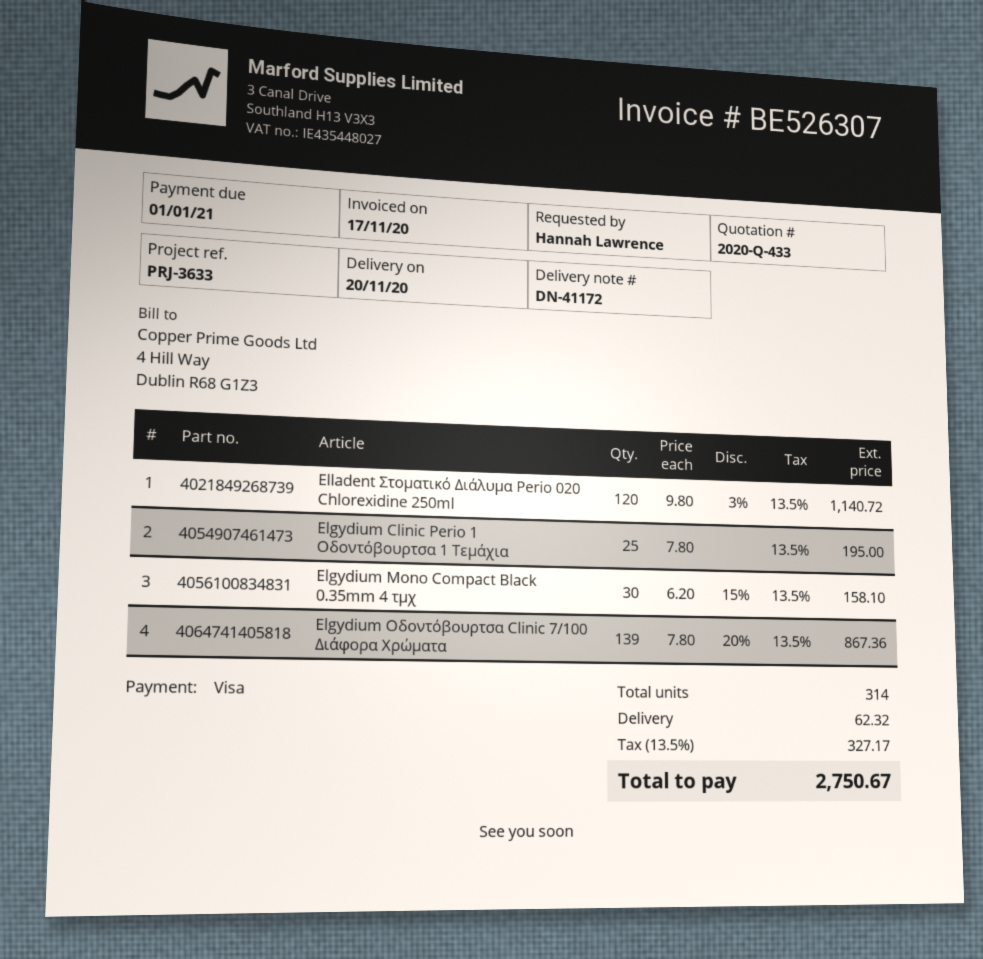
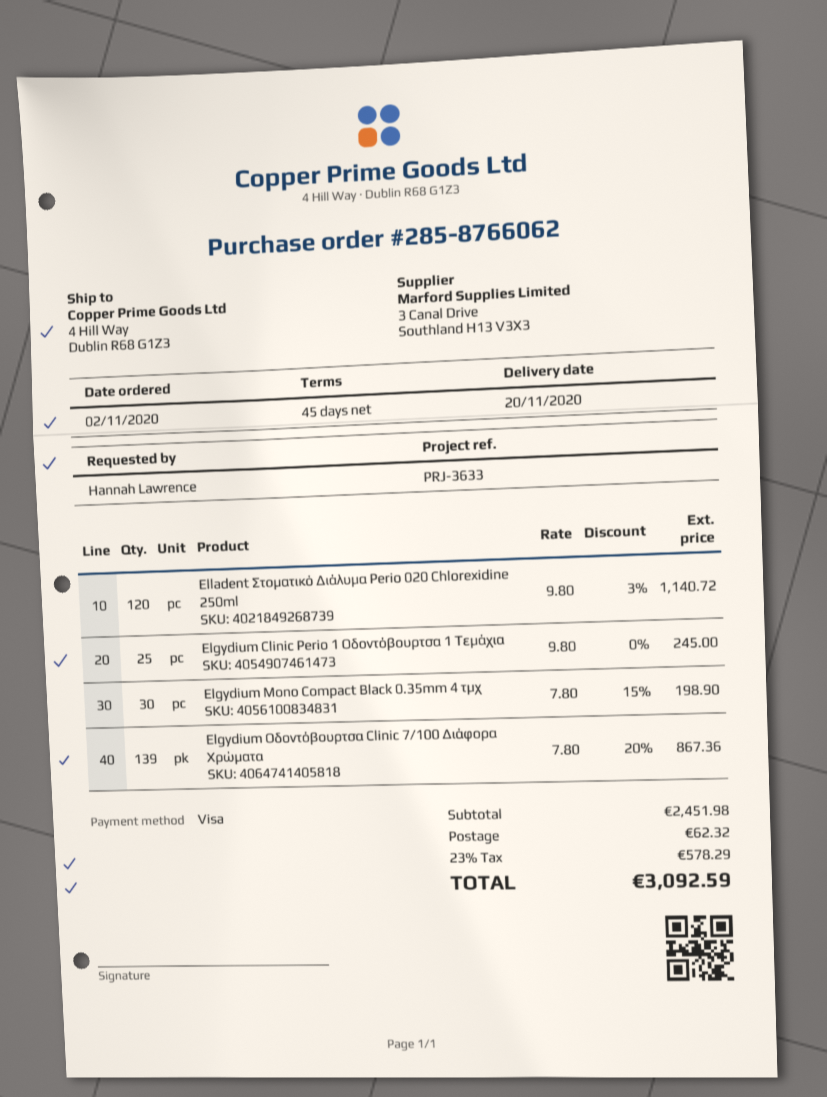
Elgydium Clinic Perio 1 Οδοντόβουρτσα 1 Τεμάχια: 25 x 7.80 = 195.00 -> 25 x 9.80 = 245.00
Elgydium Mono Compact Black 0.35mm 4 τμχ: 30 x 6.20 - 15% = 158.10 -> 30 x 7.80 - 15% = 198.90
tax: 13.5% = 327.17 -> 23% = 578.29
total: 2750.67 -> 3092.59

